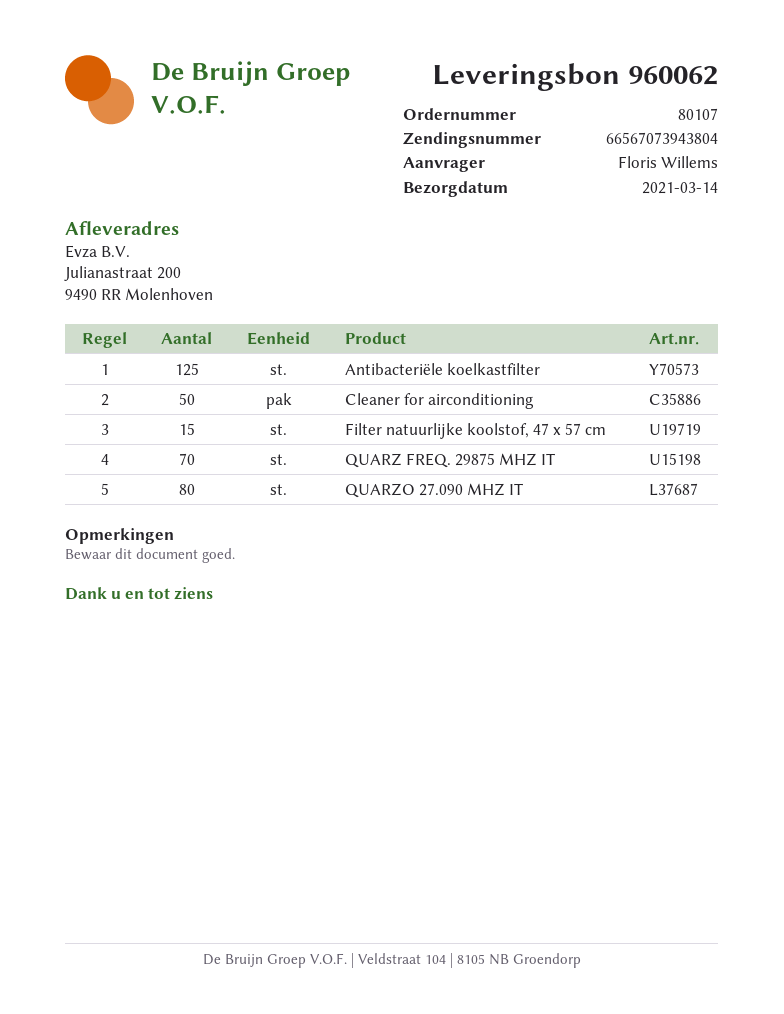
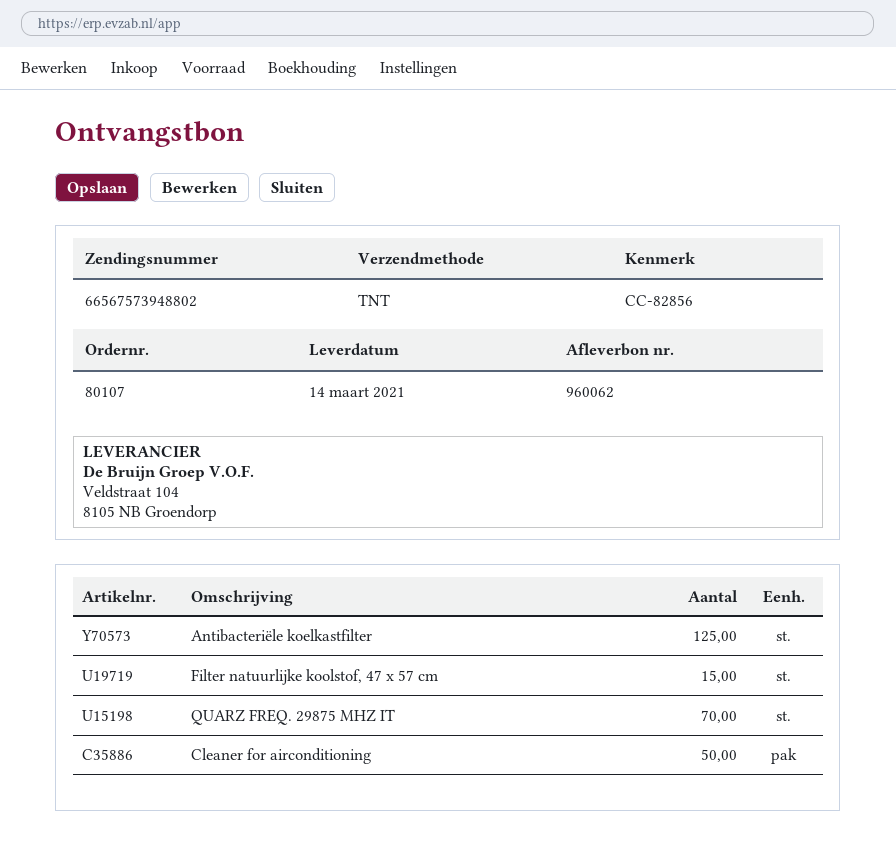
tracking number: 66567073943804 -> 66567573948802
QUARZO 27.090 MHZ IT: 80 -> none

